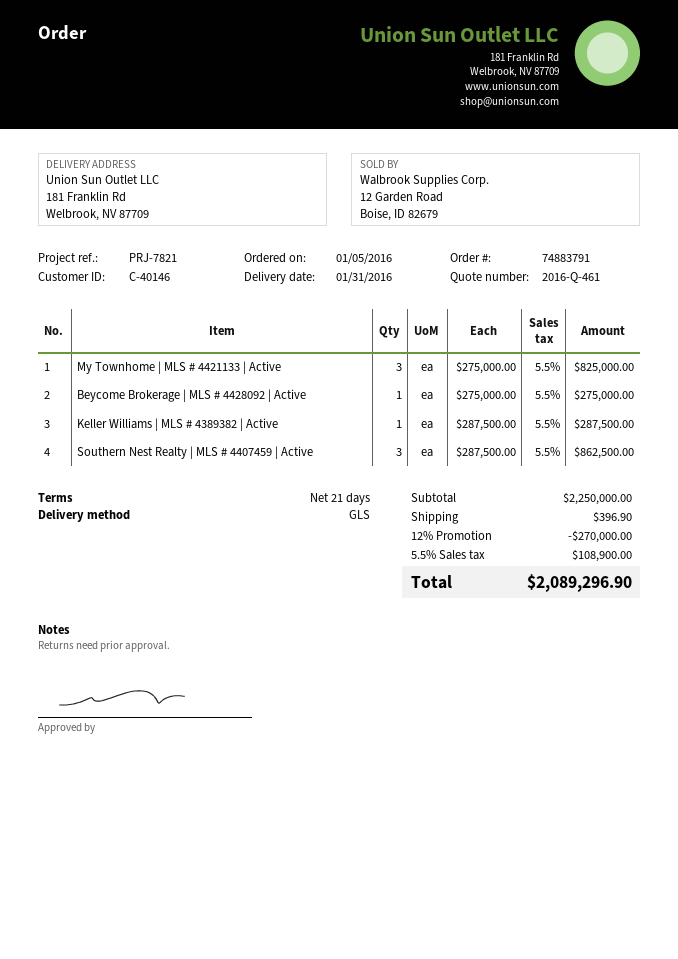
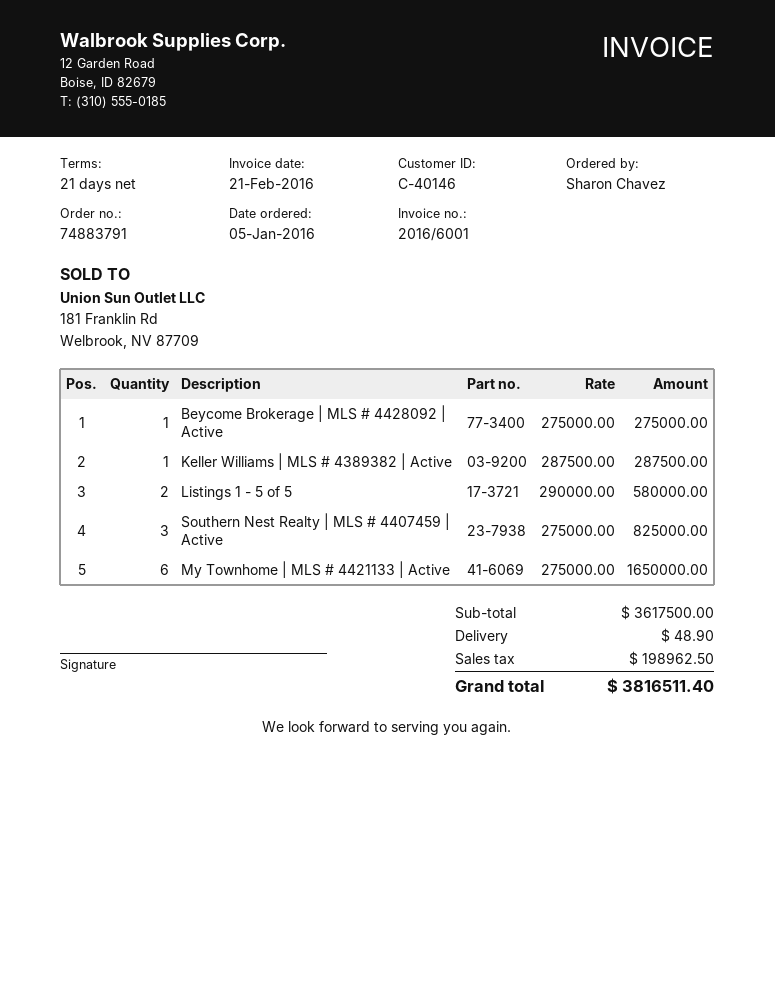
My Townhome | MLS # 4421133 | Active: 3 x 275000.00 = 825000.00 -> 6 x 275000.00 = 1650000.00
Southern Nest Realty | MLS # 4407459 | Active: 3 x 287500.00 = 862500.00 -> 3 x 275000.00 = 825000.00
Listings 1 - 5 of 5: none -> 2 x 290000.00 = 580000.00
subtotal: 2250000.00 -> 3617500.00
discount: 12% = 270000.00 -> none
shipping: 396.90 -> 48.90
tax: 108900.00 -> 198962.50
total: 2089296.90 -> 3816511.40

